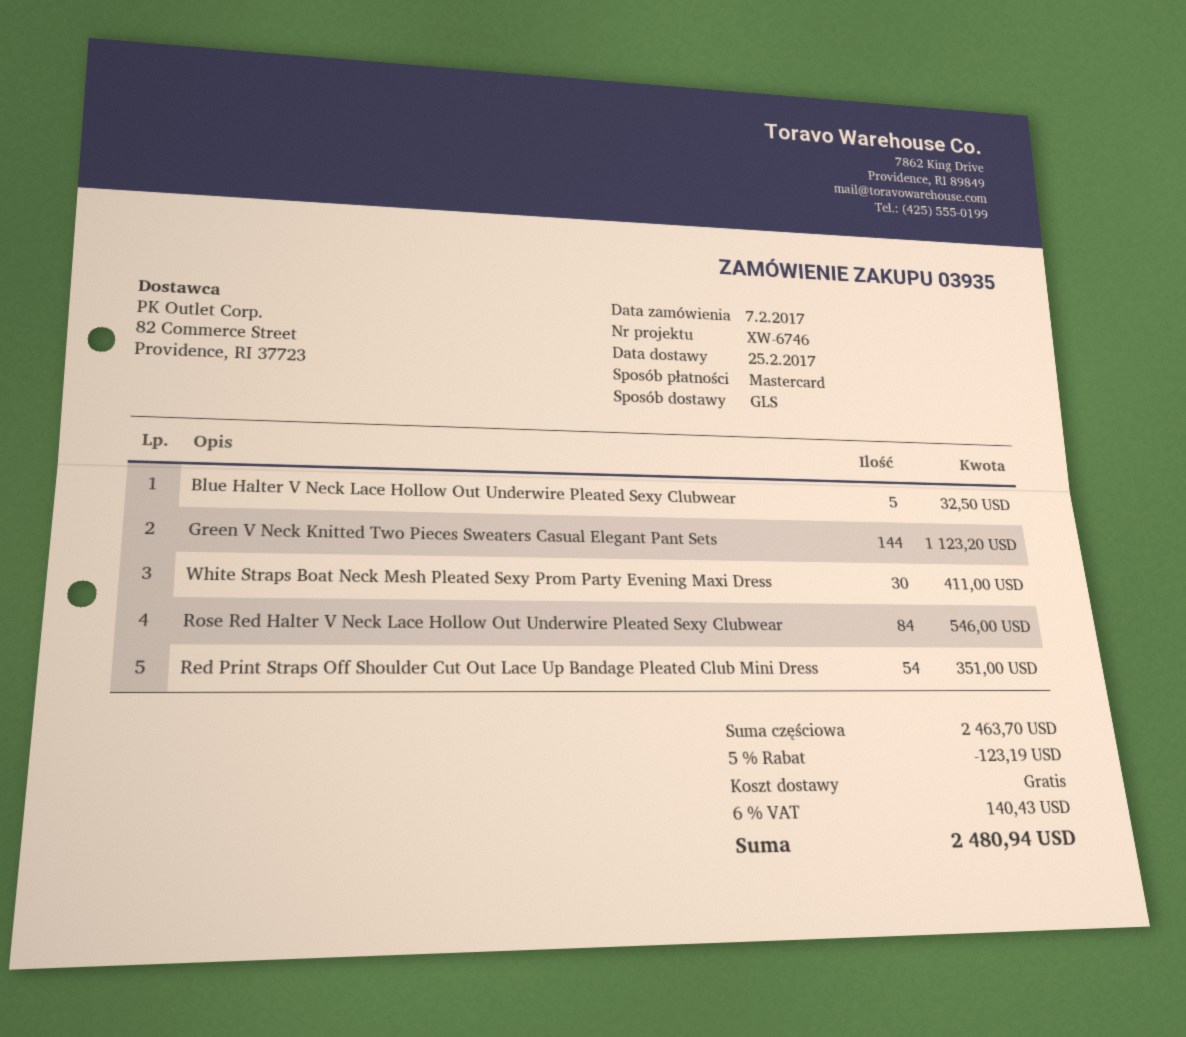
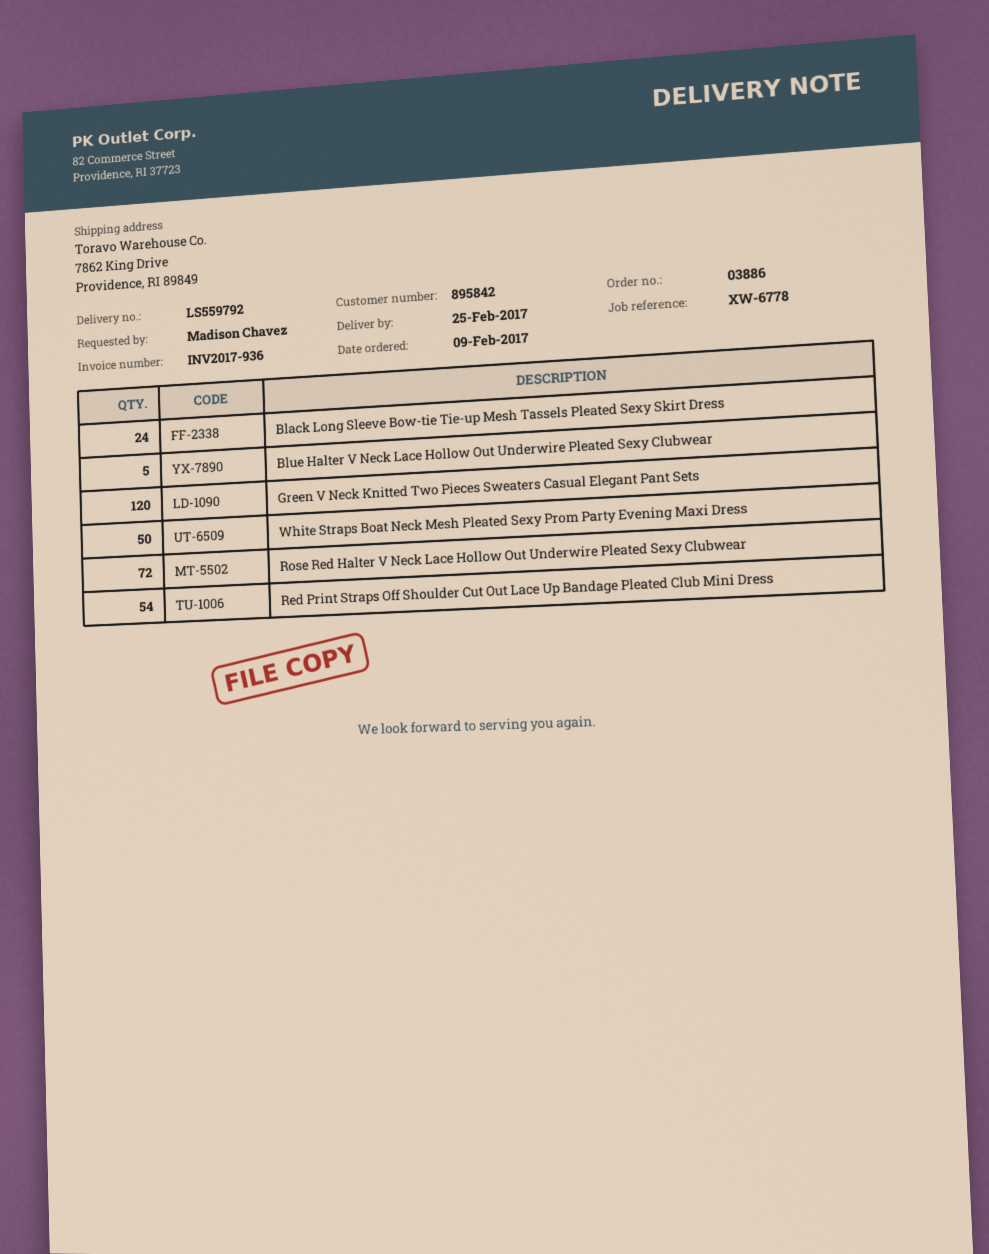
order number: 03935 -> 03886
order date: 2017-02-07 -> 2017-02-09
reference: XW-6746 -> XW-6778
Green V Neck Knitted Two Pieces Sweaters Casual Elegant Pant Sets: 144 -> 120
White Straps Boat Neck Mesh Pleated Sexy Prom Party Evening Maxi Dress: 30 -> 50
Rose Red Halter V Neck Lace Hollow Out Underwire Pleated Sexy Clubwear: 84 -> 72
Black Long Sleeve Bow-tie Tie-up Mesh Tassels Pleated Sexy Skirt Dress: none -> 24

